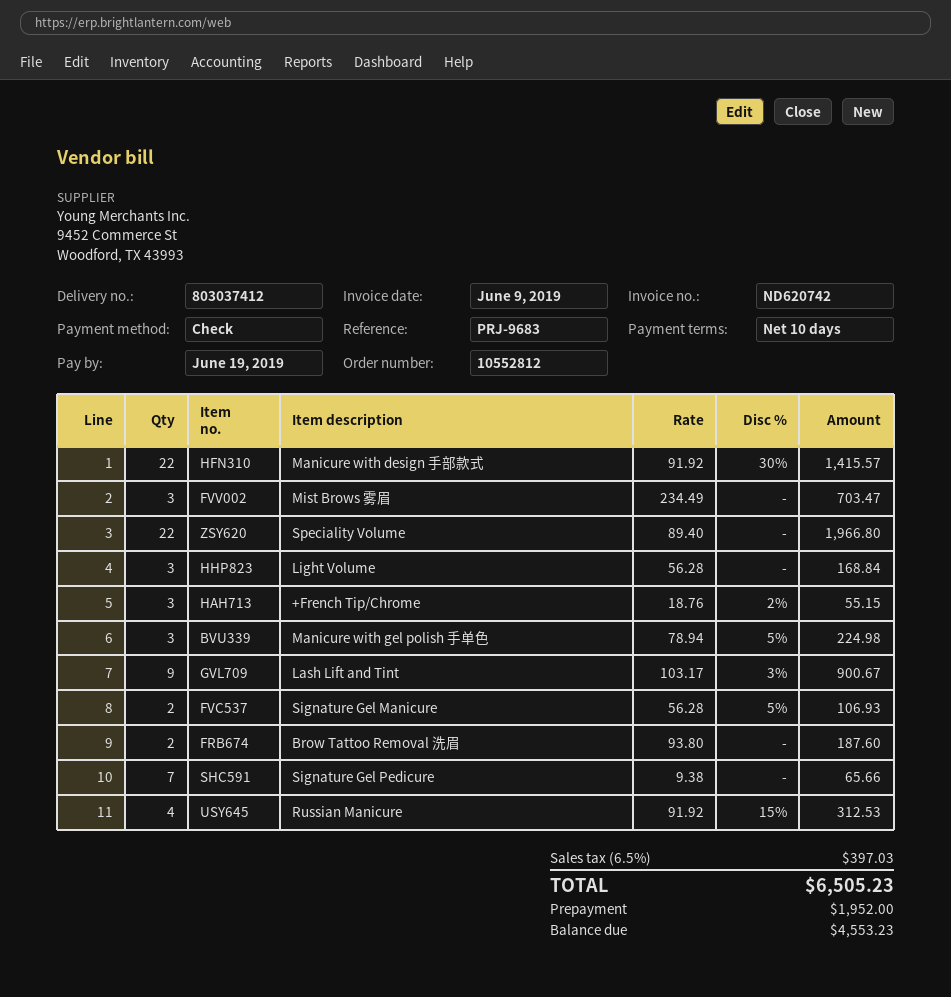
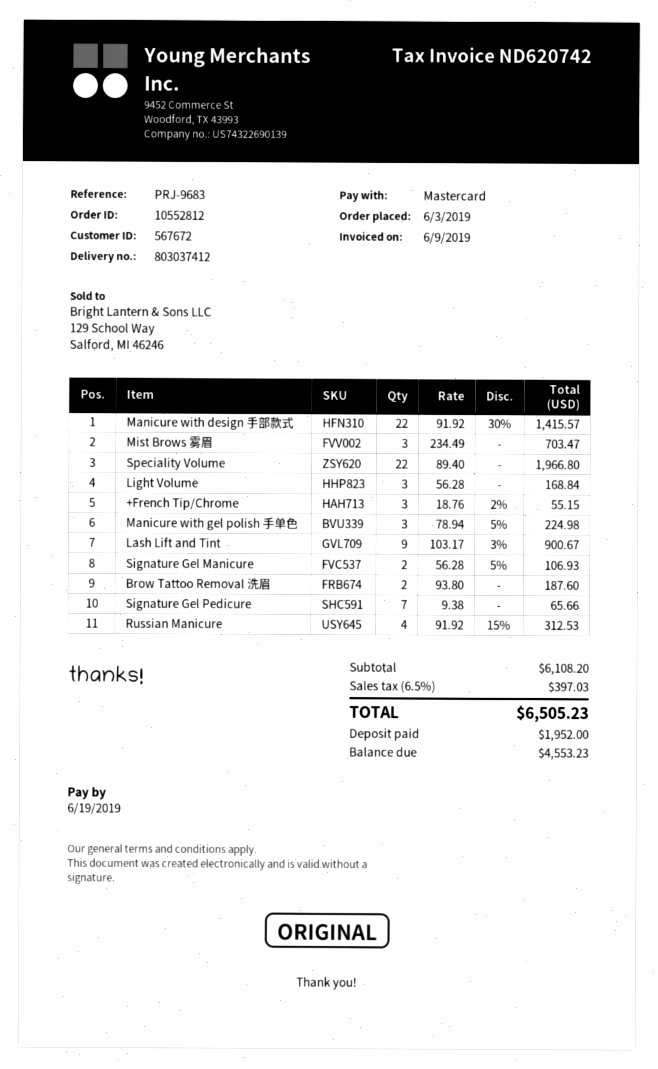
payment method: cheque -> Mastercard

